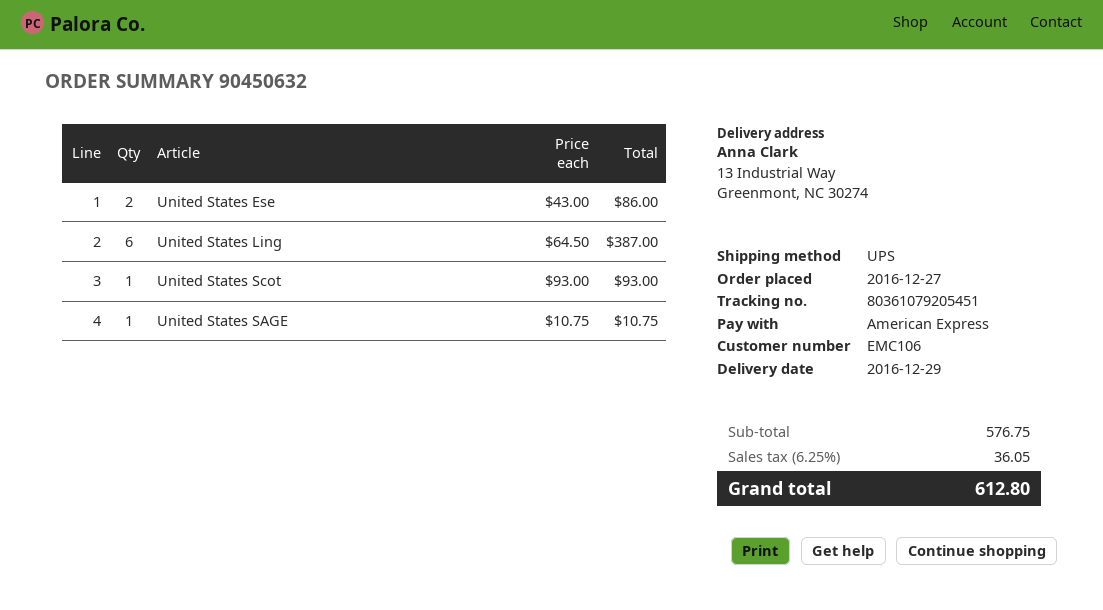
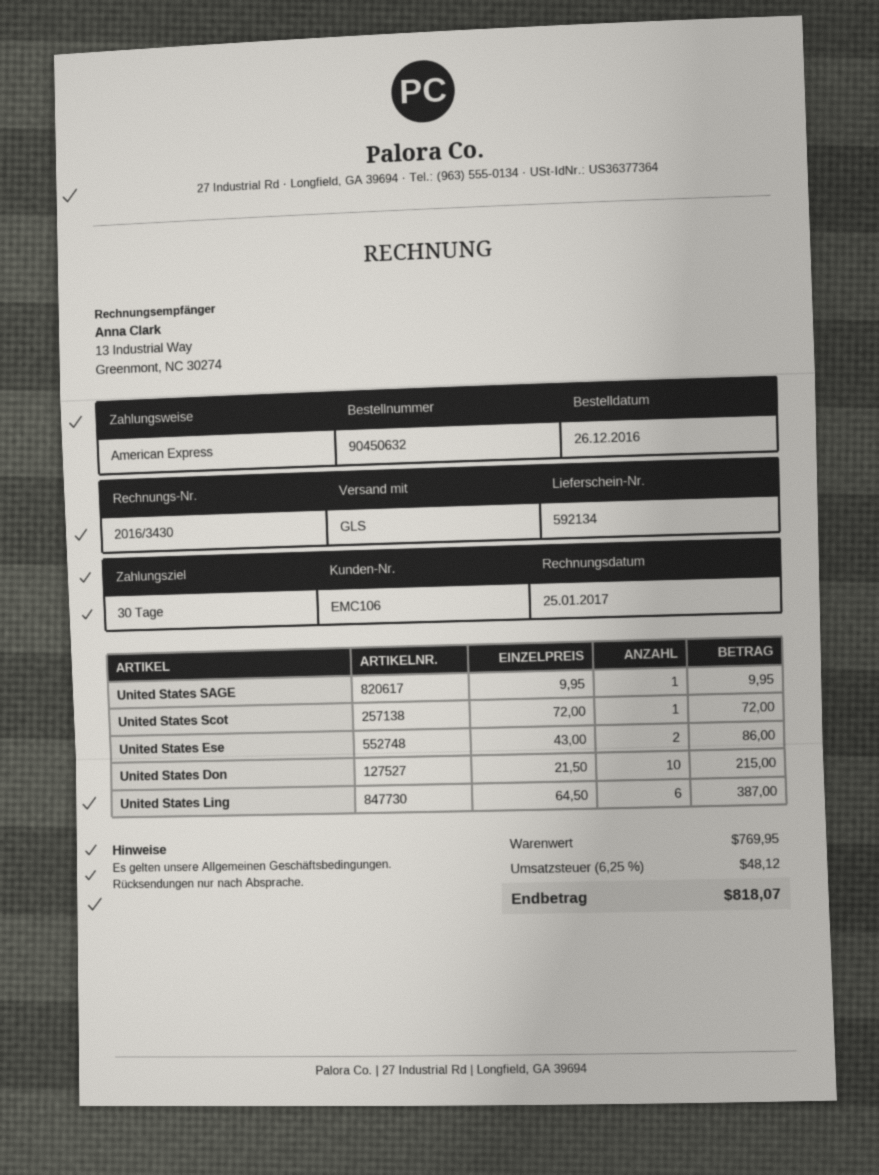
order date: 2016-12-27 -> 2016-12-26
shipping method: UPS -> GLS
United States Scot: 1 x 93.00 = 93.00 -> 1 x 72.00 = 72.00
United States SAGE: 1 x 10.75 = 10.75 -> 1 x 9.95 = 9.95
United States Don: none -> 10 x 21.50 = 215.00
subtotal: 576.75 -> 769.95
tax: 6.25% = 36.05 -> 6.25% = 48.12
total: 612.80 -> 818.07

